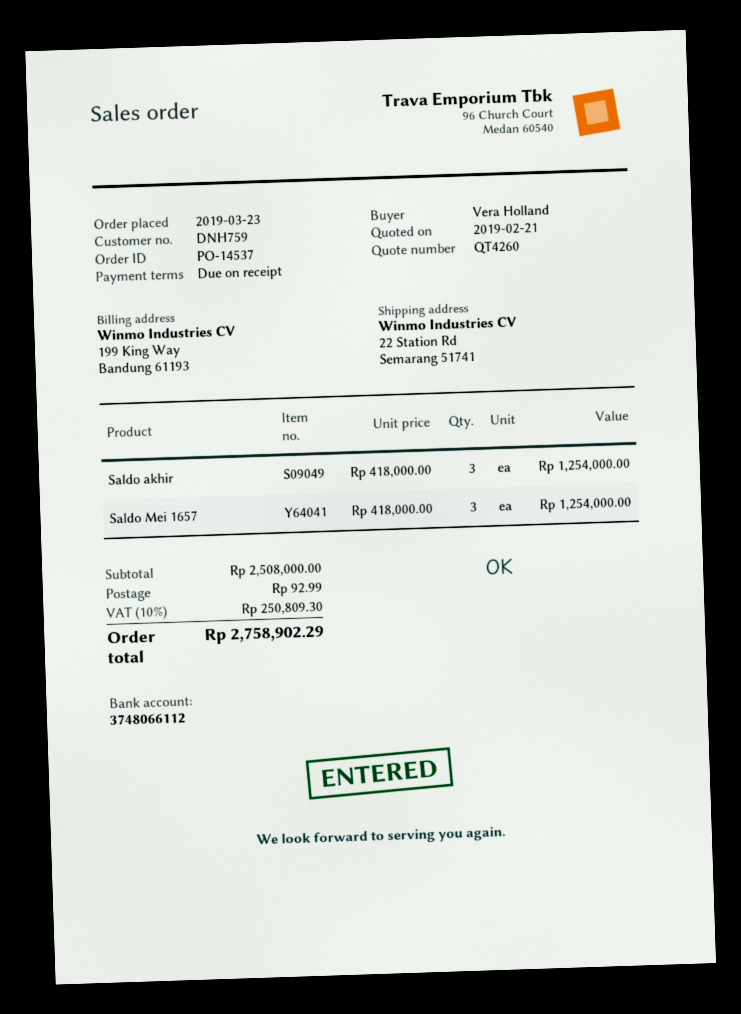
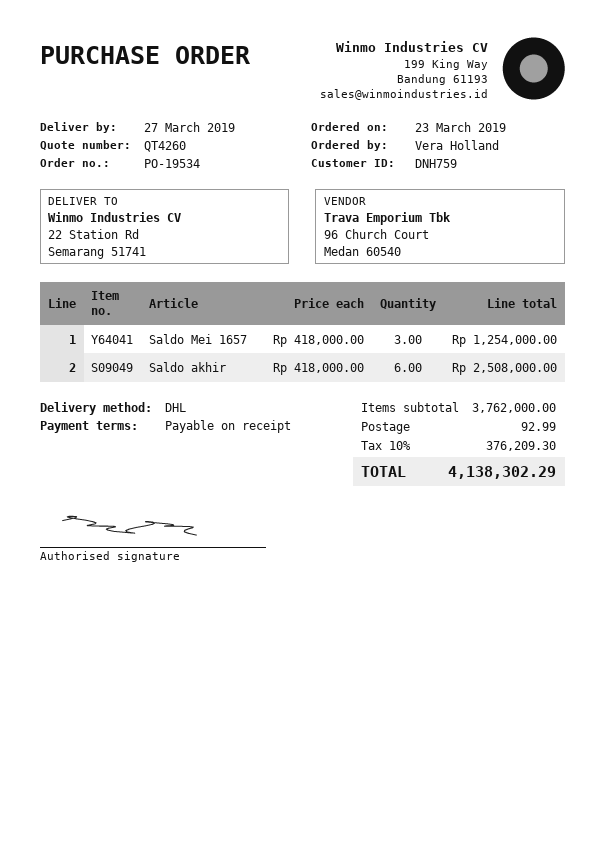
order number: PO-14537 -> PO-19534
Saldo akhir: 3 x 418000.00 = 1254000.00 -> 6 x 418000.00 = 2508000.00
subtotal: 2508000.00 -> 3762000.00
tax: 10% = 250809.30 -> 10% = 376209.30
total: 2758902.29 -> 4138302.29

